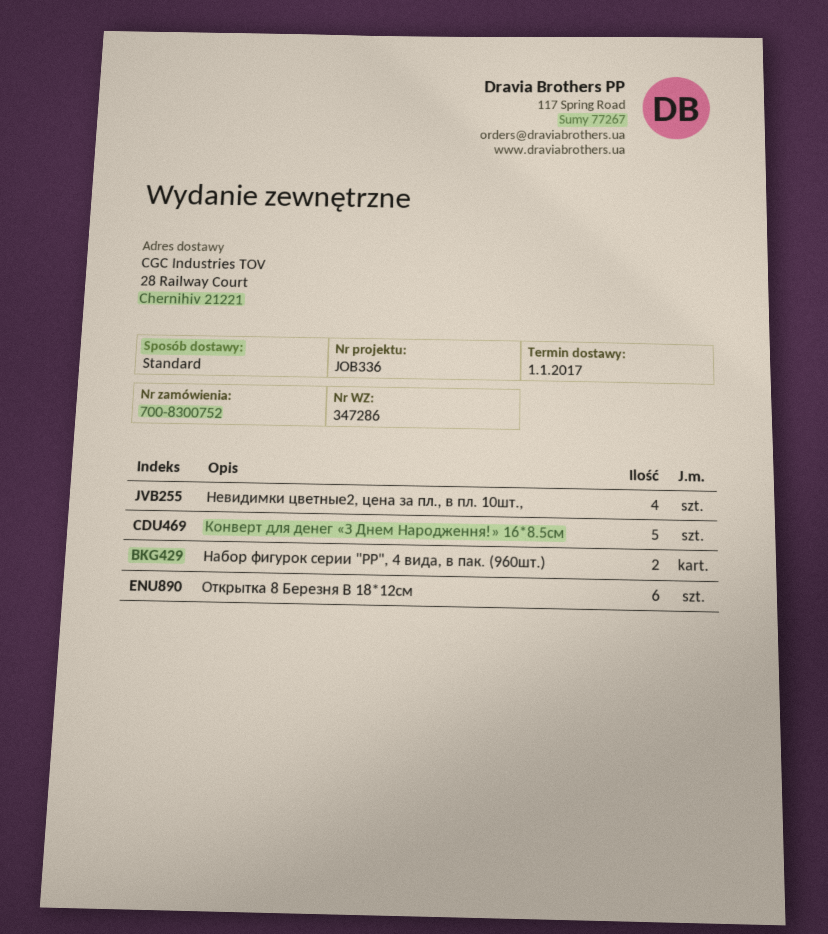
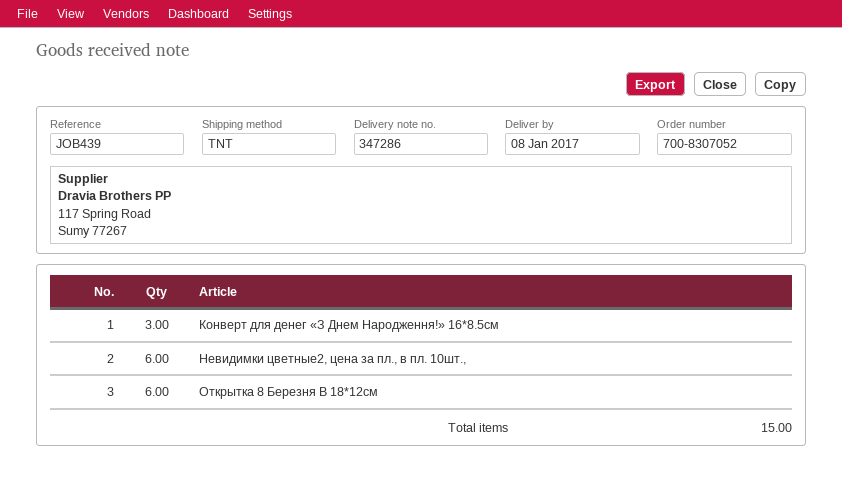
order number: 700-8300752 -> 700-8307052
delivery date: 2017-01-01 -> 2017-01-08
reference: JOB336 -> JOB439
shipping method: standard -> TNT
Невидимки цветные2, цена за пл., в пл. 10шт.,: 4 -> 6
Конверт для денег «З Днем Народження!» 16*8.5см: 5 -> 3
Набор фигурок серии "PP", 4 вида, в пак. (960шт.): 2 -> none

